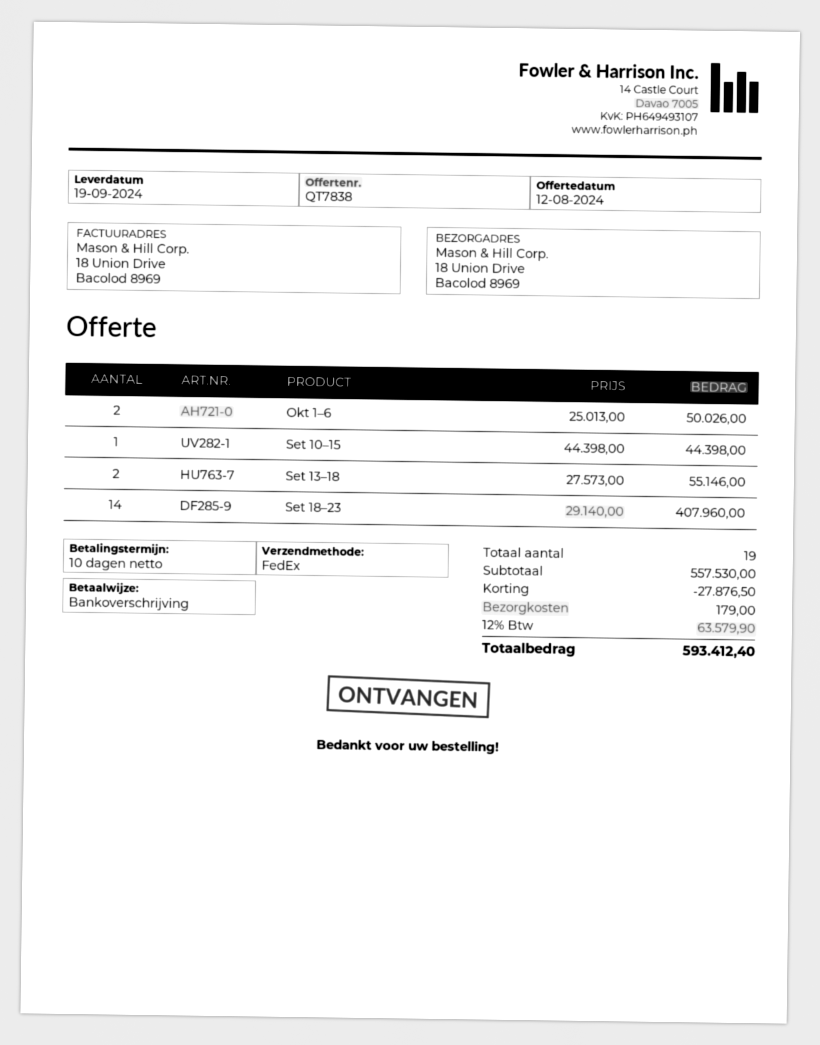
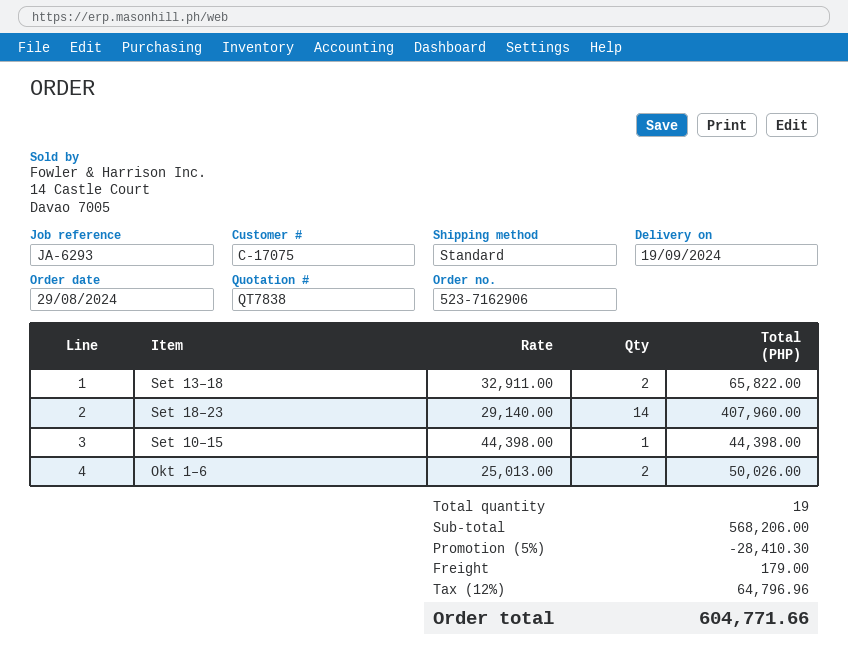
shipping method: FedEx -> standard
Set 13–18: 2 x 27573.00 = 55146.00 -> 2 x 32911.00 = 65822.00
subtotal: 557530.00 -> 568206.00
discount: 27876.50 -> 28410.30
tax: 12% = 63579.90 -> 12% = 64796.96
total: 593412.40 -> 604771.66

